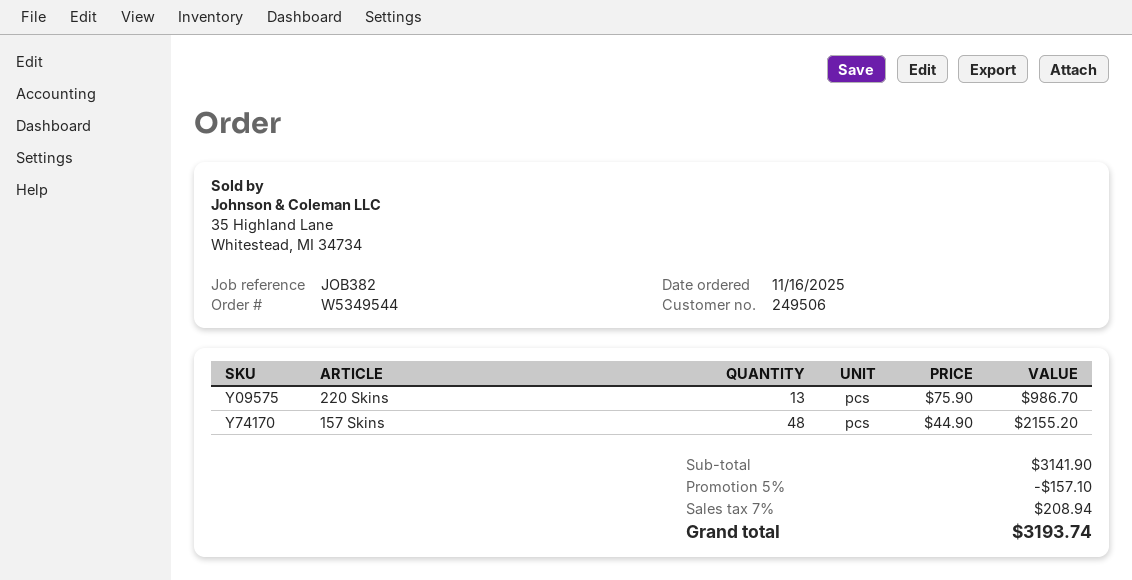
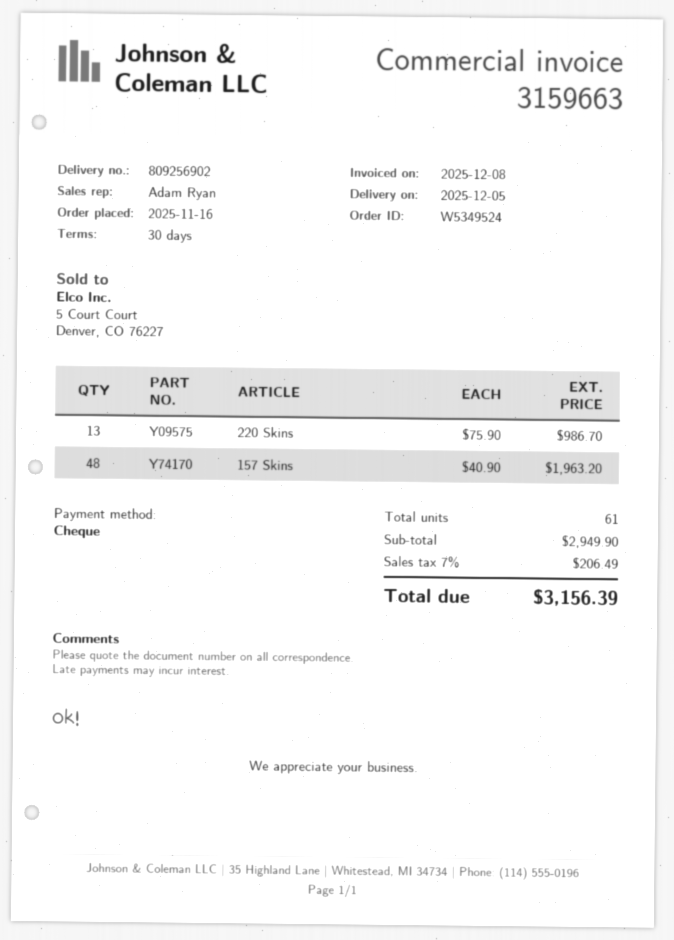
order number: W5349544 -> W5349524
157 Skins: 48 x 44.90 = 2155.20 -> 48 x 40.90 = 1963.20
subtotal: 3141.90 -> 2949.90
discount: 5% = 157.10 -> none
tax: 7% = 208.94 -> 7% = 206.49
total: 3193.74 -> 3156.39

